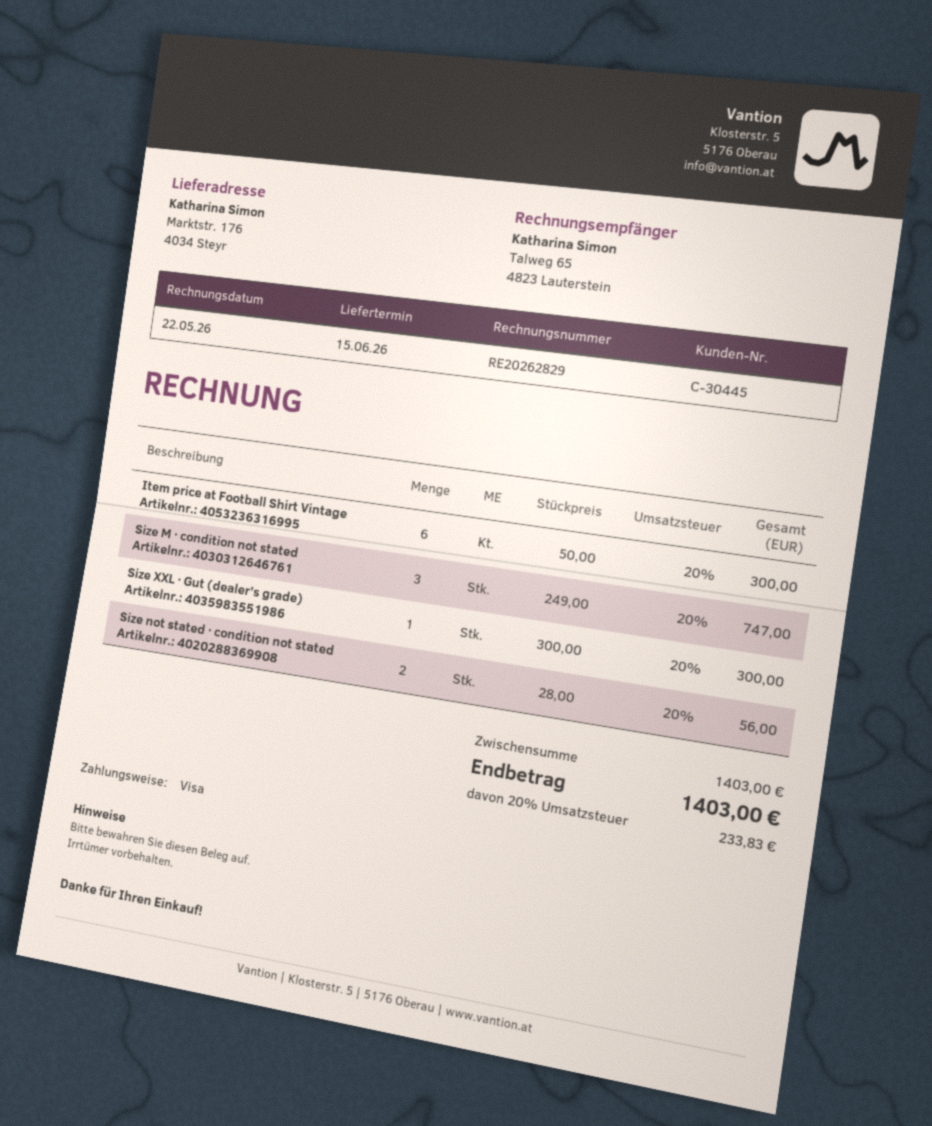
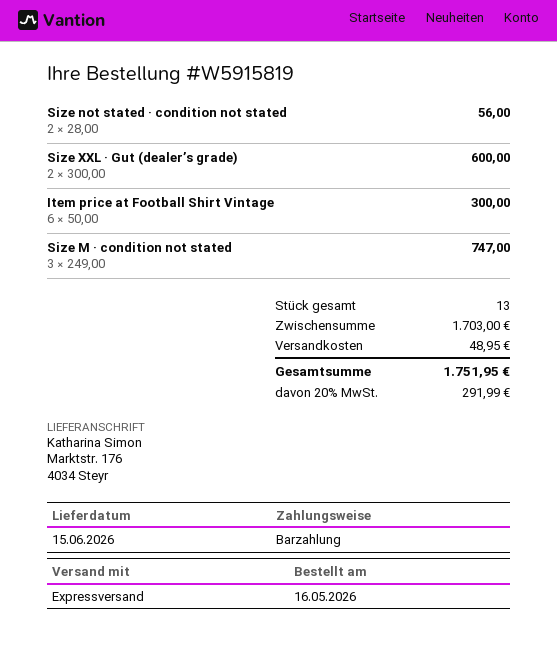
payment method: Visa -> cash
Size XXL · Gut (dealer’s grade): 1 x 300.00 = 300.00 -> 2 x 300.00 = 600.00
subtotal: 1403.00 -> 1703.00
shipping: none -> 48.95
tax: 20% = 233.83 -> 20% = 291.99
total: 1403.00 -> 1751.95

